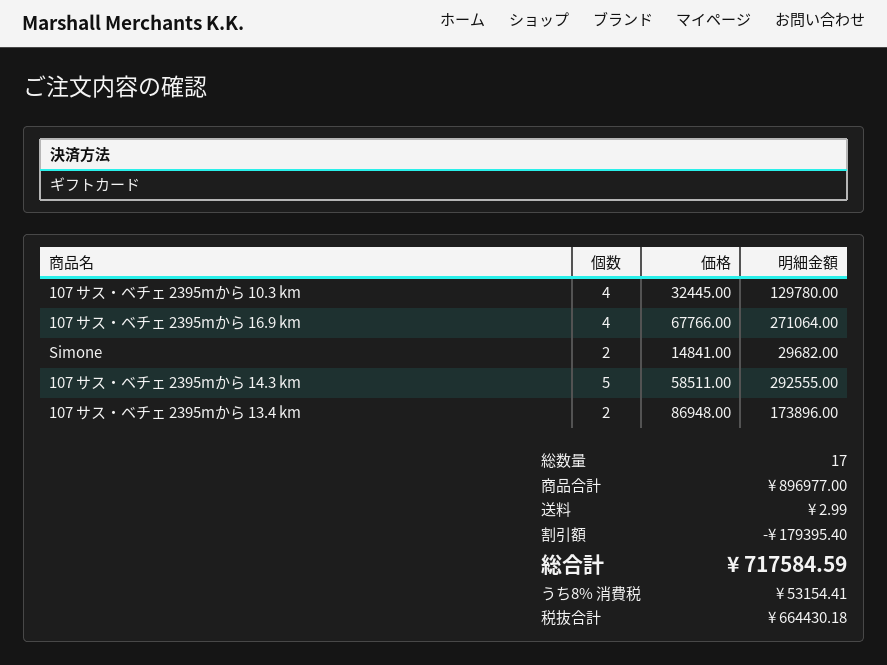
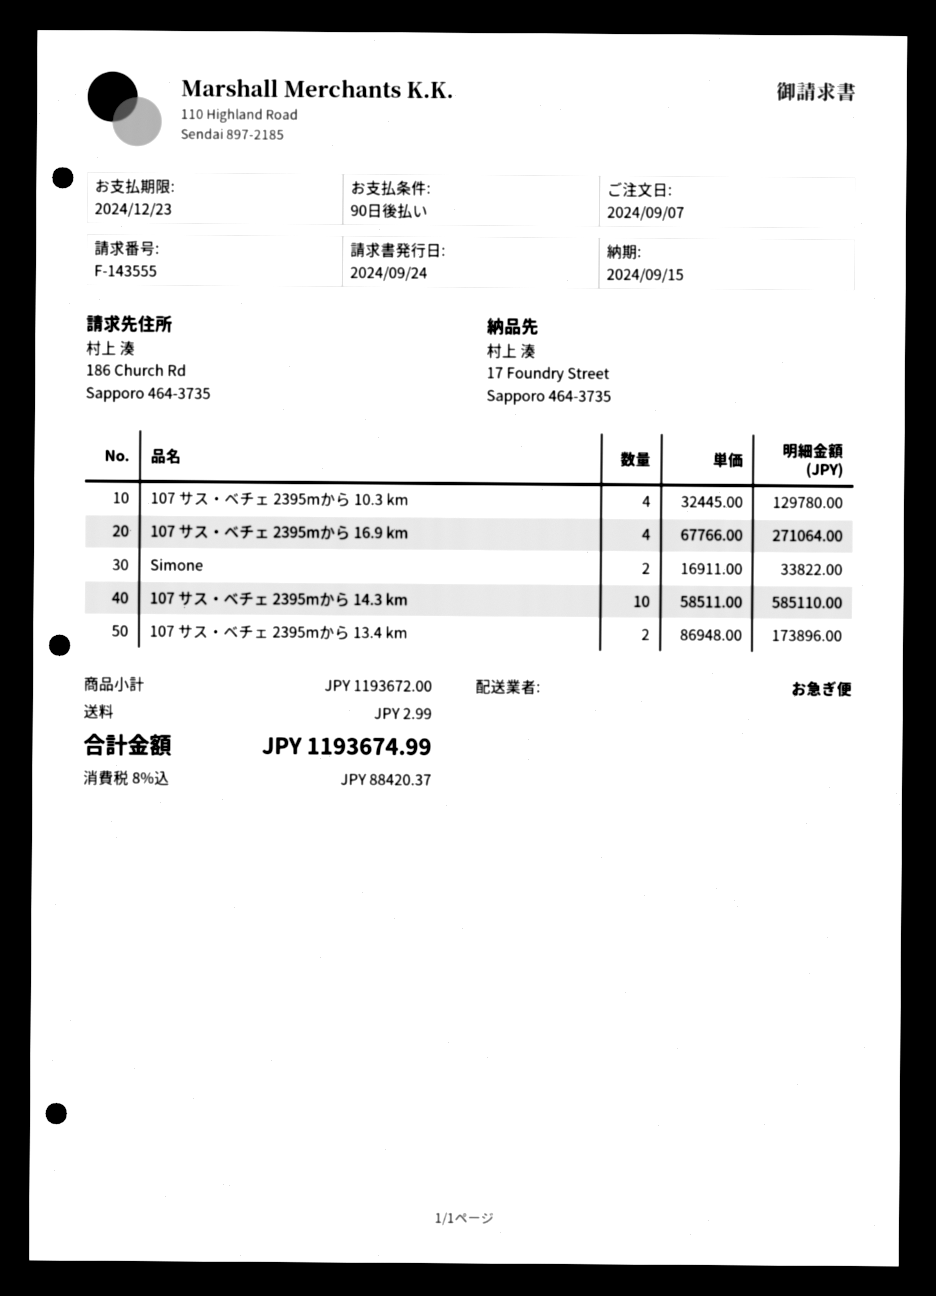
Simone: 2 x 14841.00 = 29682.00 -> 2 x 16911.00 = 33822.00
107 サス・ベチェ 2395mから 14.3 km: 5 x 58511.00 = 292555.00 -> 10 x 58511.00 = 585110.00
subtotal: 896977.00 -> 1193672.00
discount: 179395.40 -> none
tax: 8% = 53154.41 -> 8% = 88420.37
total: 717584.59 -> 1193674.99

